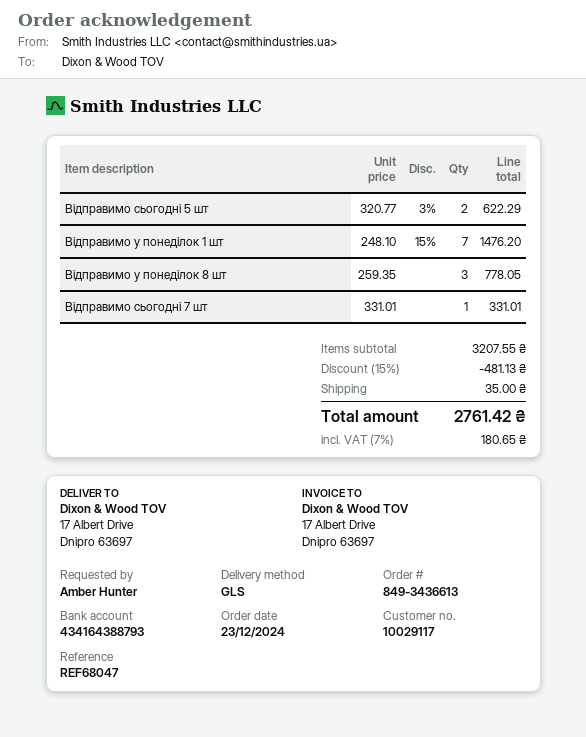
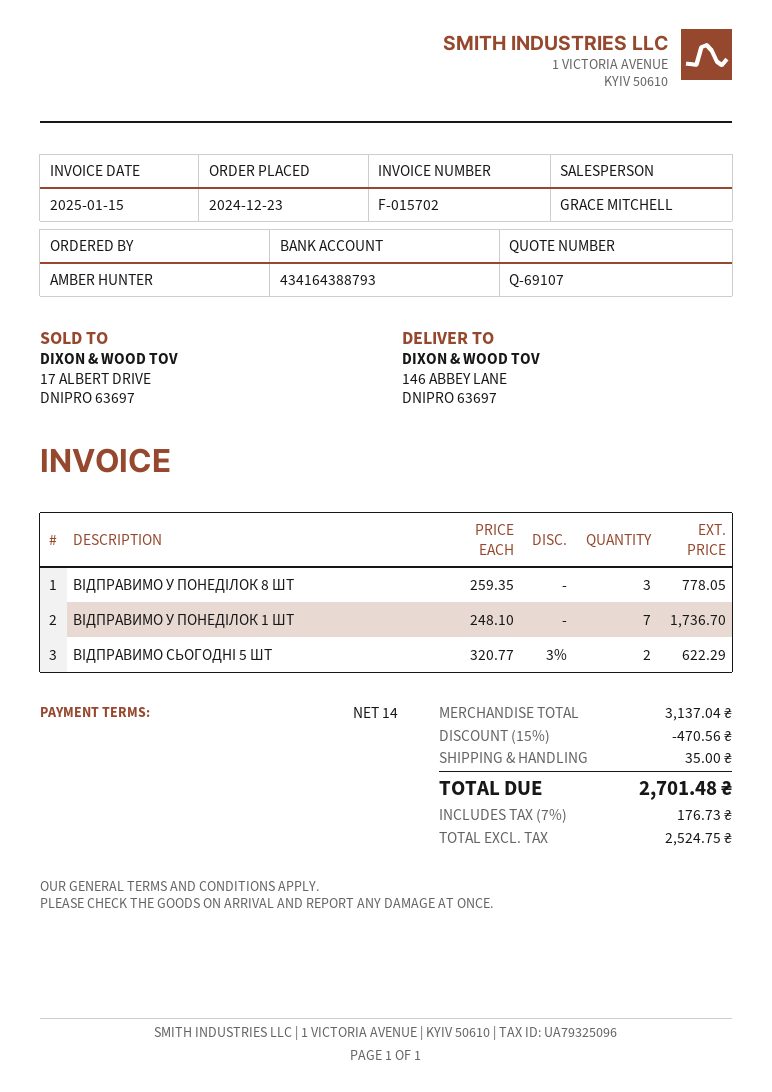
ship to: 17 Albert Drive, Dnipro 63697 -> 146 ABBEY LANE, DNIPRO 63697
Відправимо у понеділок 1 шт: 7 x 248.10 - 15% = 1476.20 -> 7 x 248.10 = 1736.70
Відправимо сьогодні 7 шт: 1 x 331.01 = 331.01 -> none
subtotal: 3207.55 -> 3137.04
discount: 15% = 481.13 -> 15% = 470.56
tax: 7% = 180.65 -> 7% = 176.73
total: 2761.42 -> 2701.48

